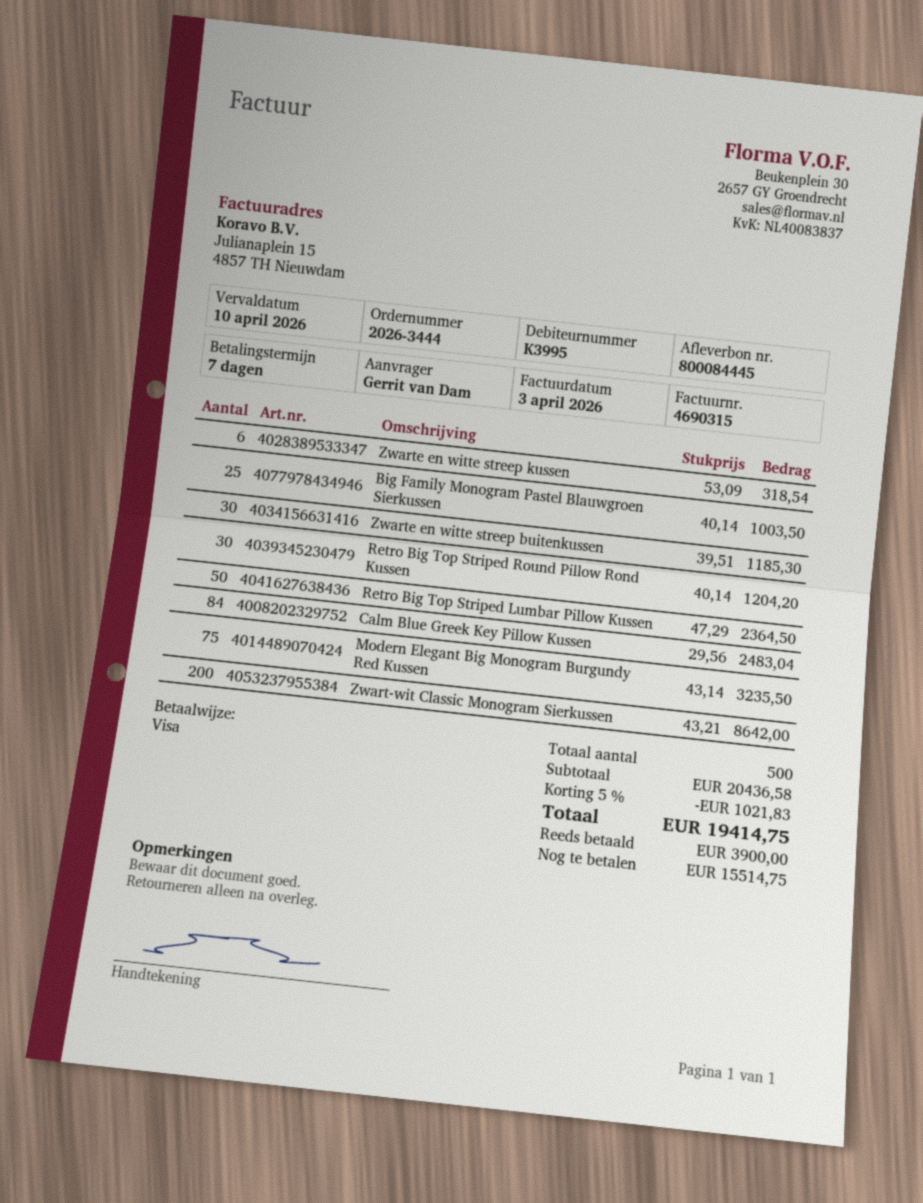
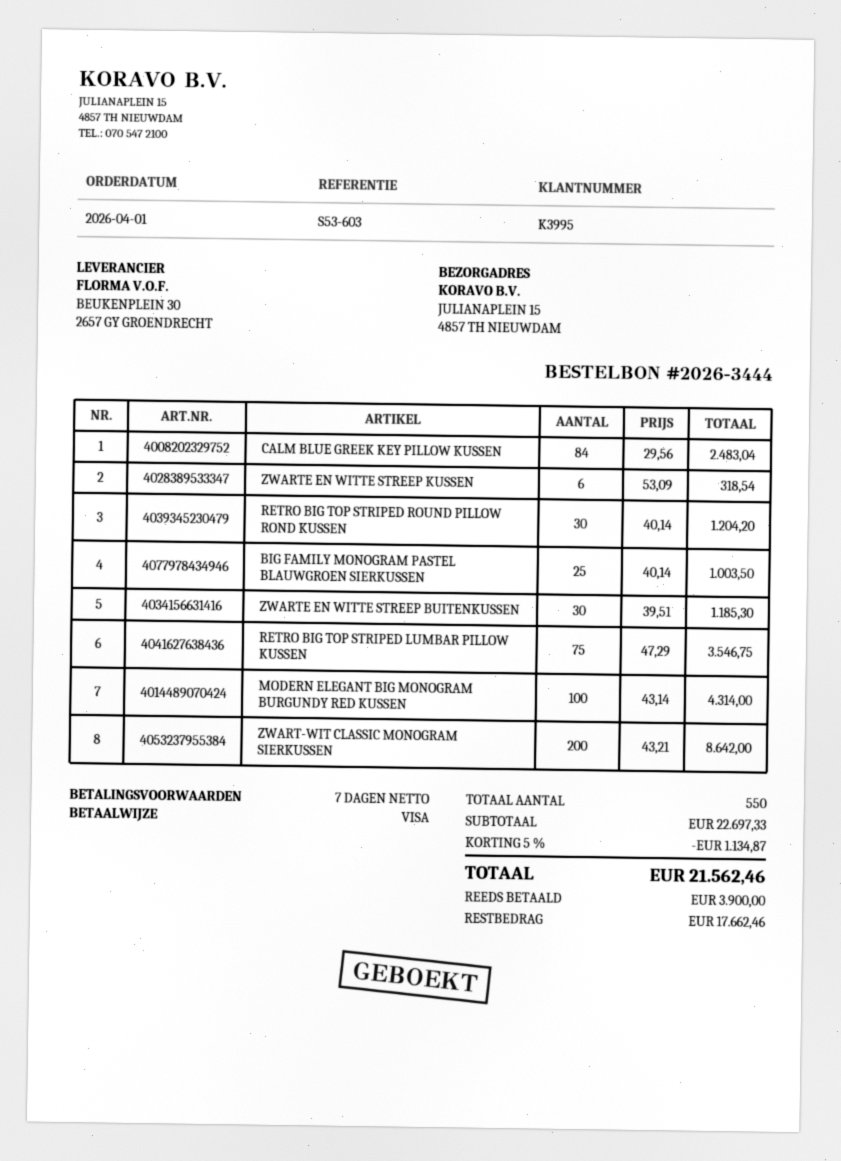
Retro Big Top Striped Lumbar Pillow Kussen: 50 x 47.29 = 2364.50 -> 75 x 47.29 = 3546.75
Modern Elegant Big Monogram Burgundy Red Kussen: 75 x 43.14 = 3235.50 -> 100 x 43.14 = 4314.00
total quantity: 500 -> 550
subtotal: 20436.58 -> 22697.33
discount: 5% = 1021.83 -> 5% = 1134.87
total: 19414.75 -> 21562.46
balance: 15514.75 -> 17662.46

